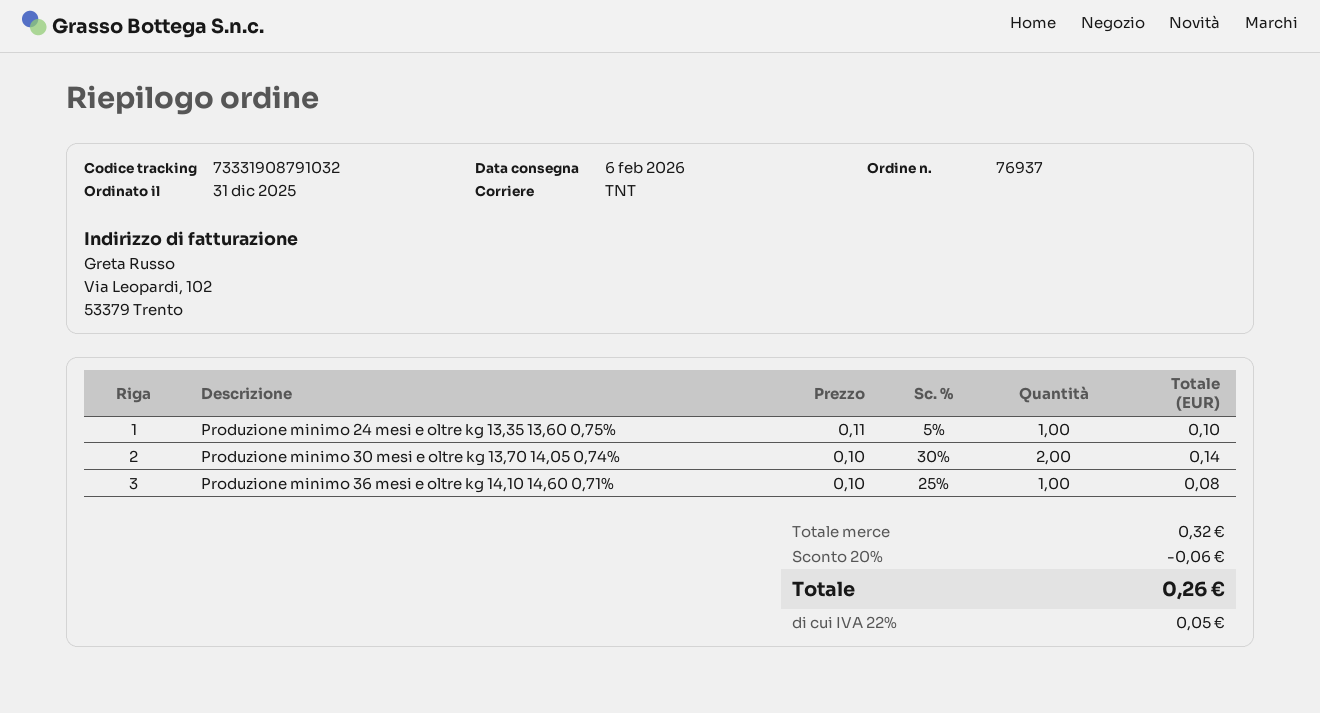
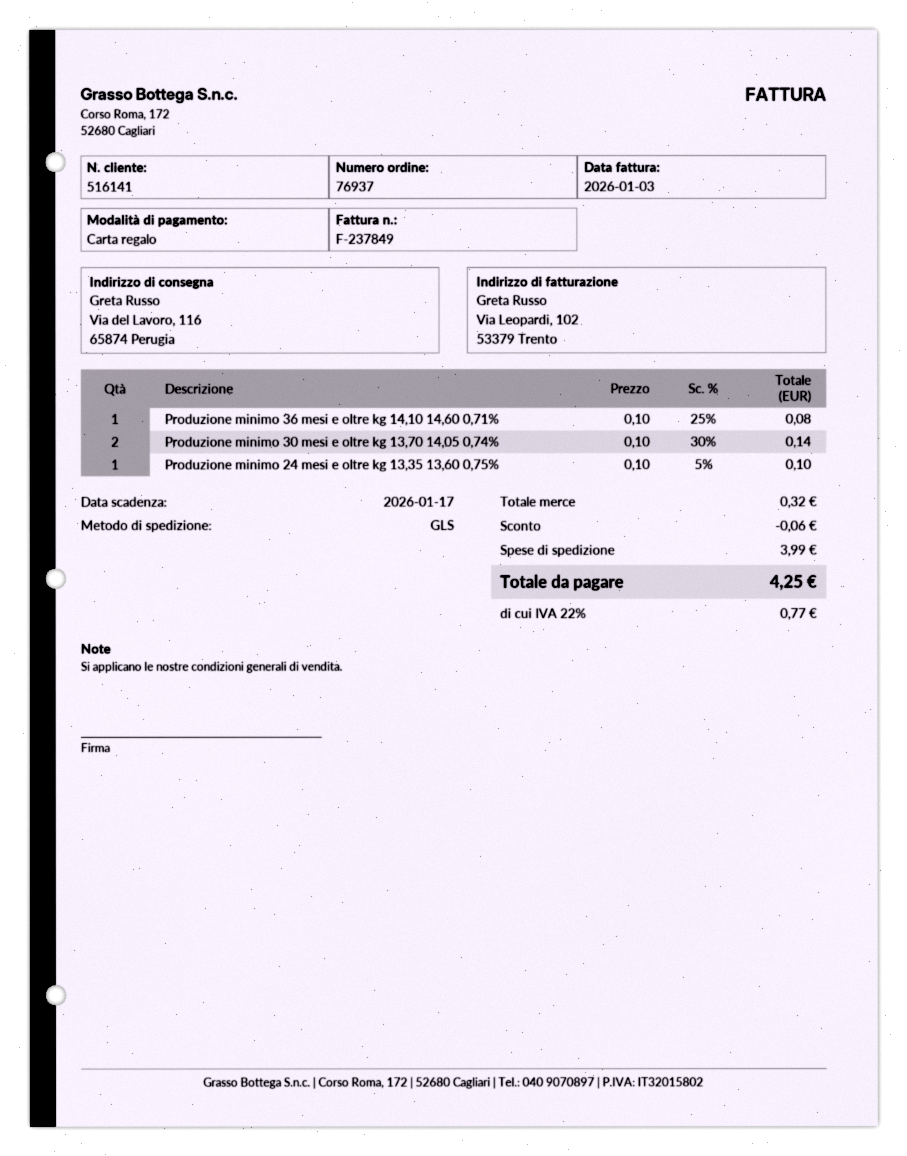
shipping method: TNT -> GLS
Produzione minimo 24 mesi e oltre kg 13,35 13,60 0,75%: 1 x 0.11 - 5% = 0.10 -> 1 x 0.10 - 5% = 0.10
shipping: none -> 3.99
tax: 22% = 0.05 -> 22% = 0.77
total: 0.26 -> 4.25

